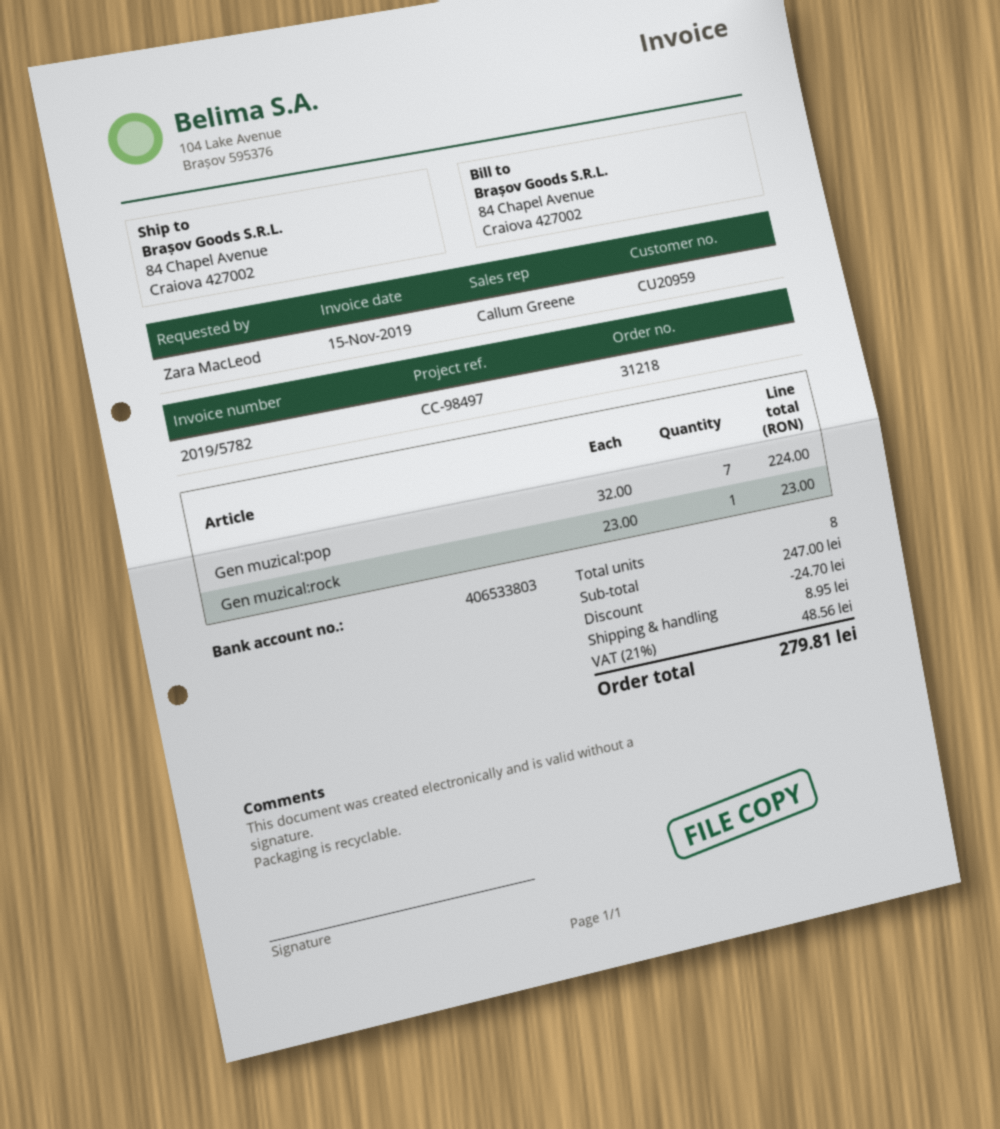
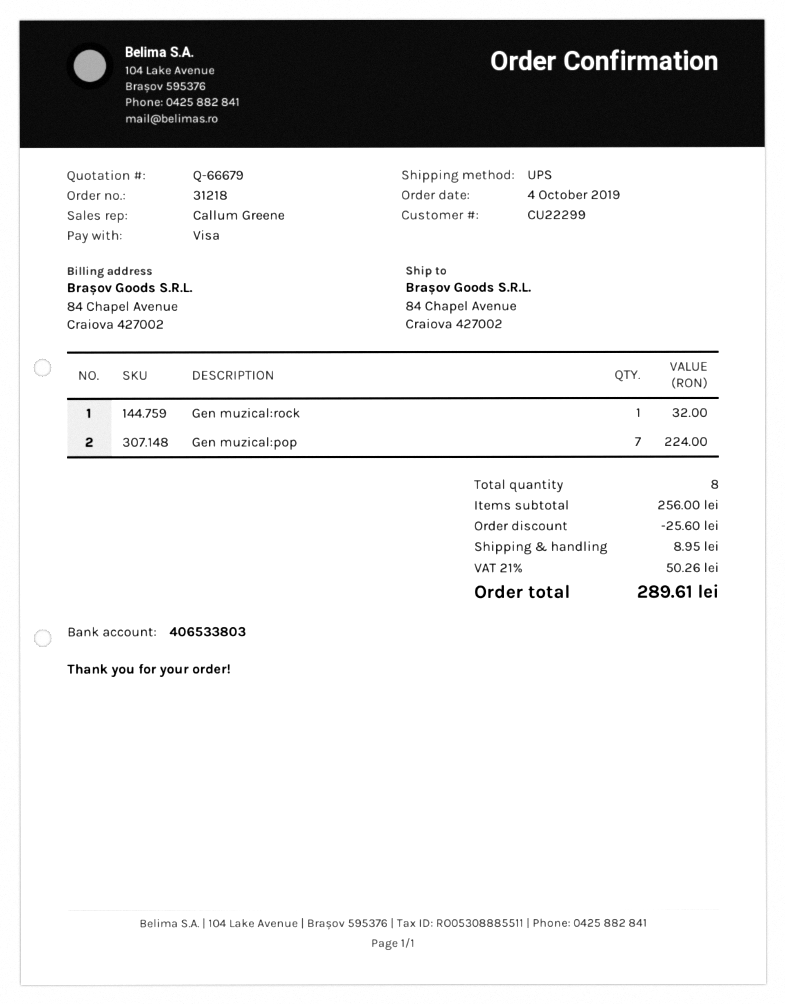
customer number: CU20959 -> CU22299
Gen muzical:rock: 1 for 23.00 -> 1 for 32.00
subtotal: 247.00 -> 256.00
discount: 24.70 -> 25.60
tax: 21% = 48.56 -> 21% = 50.26
total: 279.81 -> 289.61

